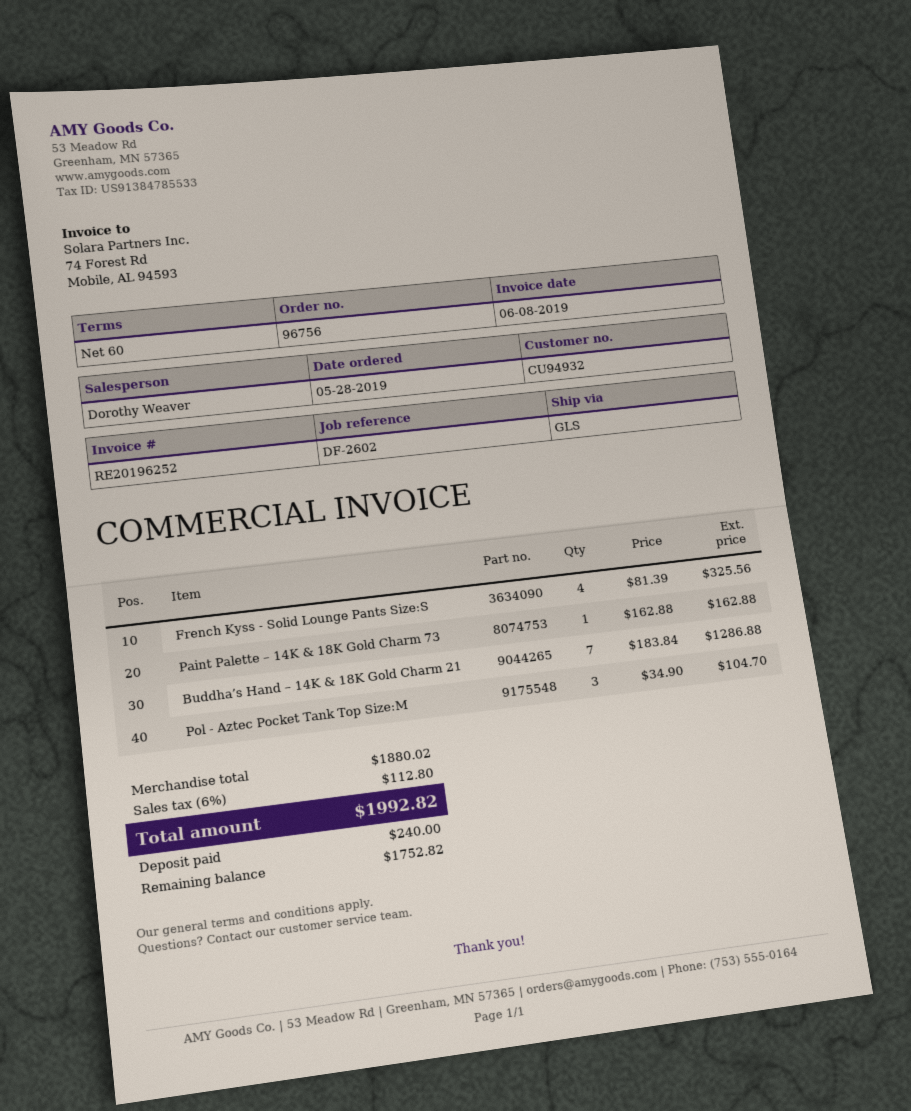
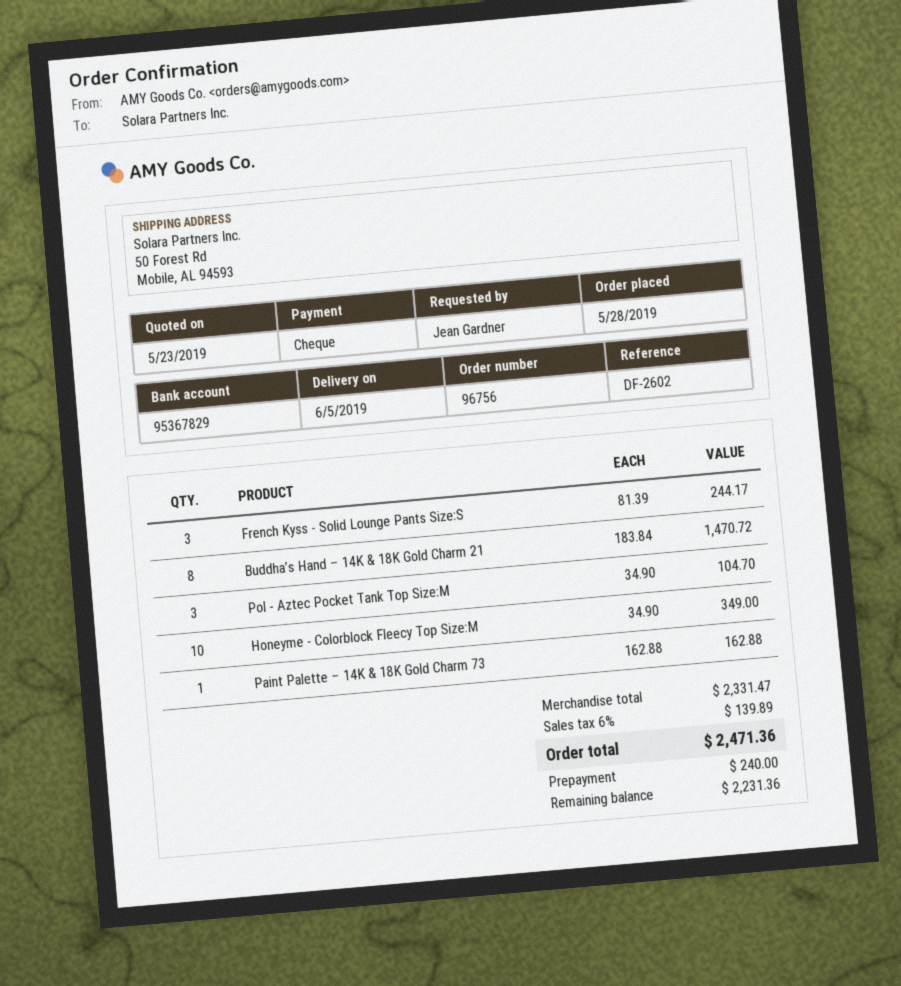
French Kyss - Solid Lounge Pants Size:S: 4 x 81.39 = 325.56 -> 3 x 81.39 = 244.17
Buddha’s Hand – 14K & 18K Gold Charm 21: 7 x 183.84 = 1286.88 -> 8 x 183.84 = 1470.72
Honeyme - Colorblock Fleecy Top Size:M: none -> 10 x 34.90 = 349.00
subtotal: 1880.02 -> 2331.47
tax: 6% = 112.80 -> 6% = 139.89
total: 1992.82 -> 2471.36
balance: 1752.82 -> 2231.36

